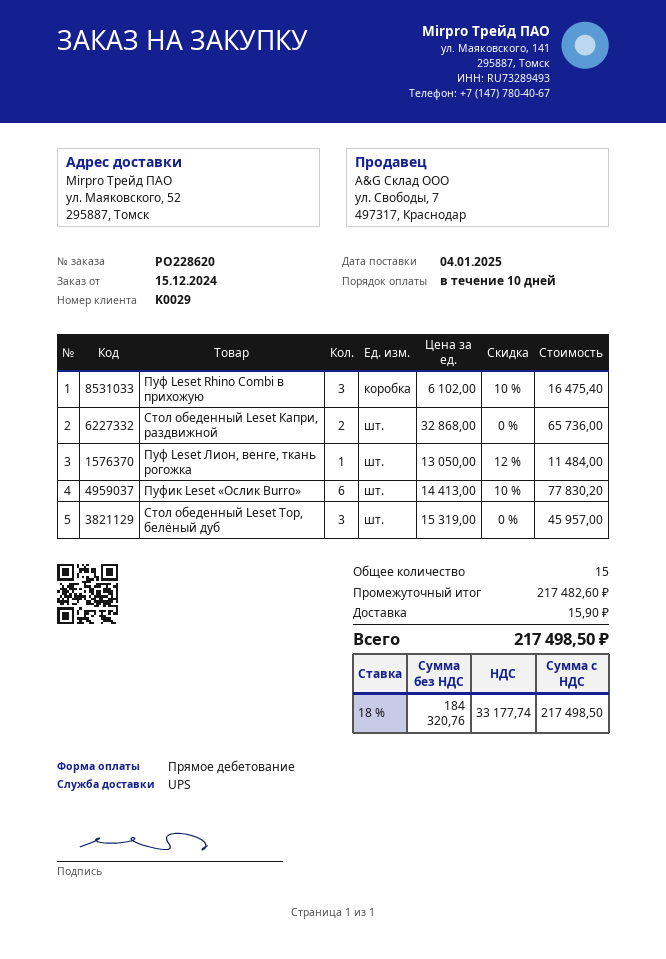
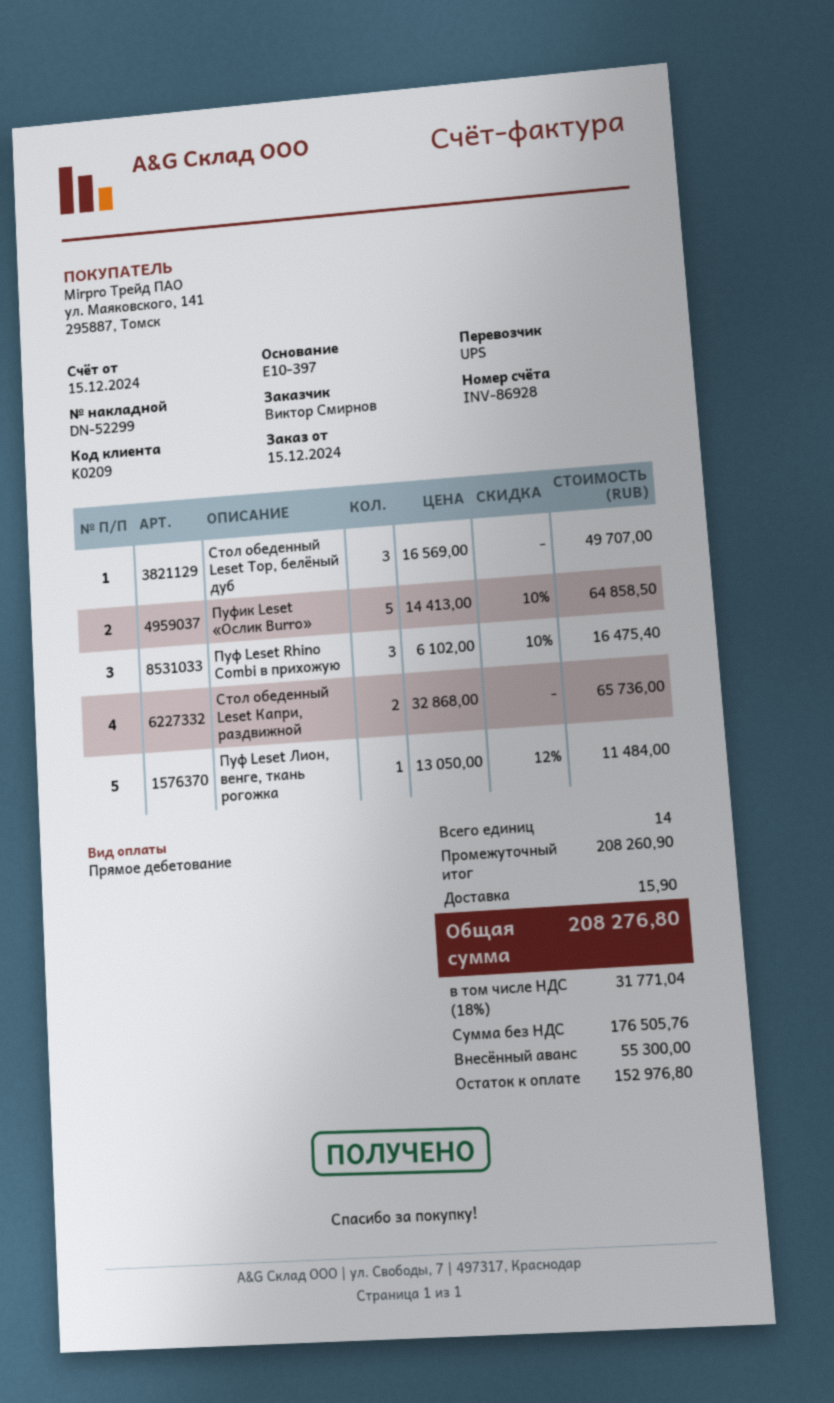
customer number: K0029 -> K0209
Пуфик Leset «Ослик Burro»: 6 x 14413.00 - 10% = 77830.20 -> 5 x 14413.00 - 10% = 64858.50
Стол обеденный Leset Тор, белёный дуб: 3 x 15319.00 = 45957.00 -> 3 x 16569.00 = 49707.00
total quantity: 15 -> 14
subtotal: 217482.60 -> 208260.90
net: 184320.76 -> 176505.76
tax: 18% = 33177.74 -> 18% = 31771.04
total: 217498.50 -> 208276.80

